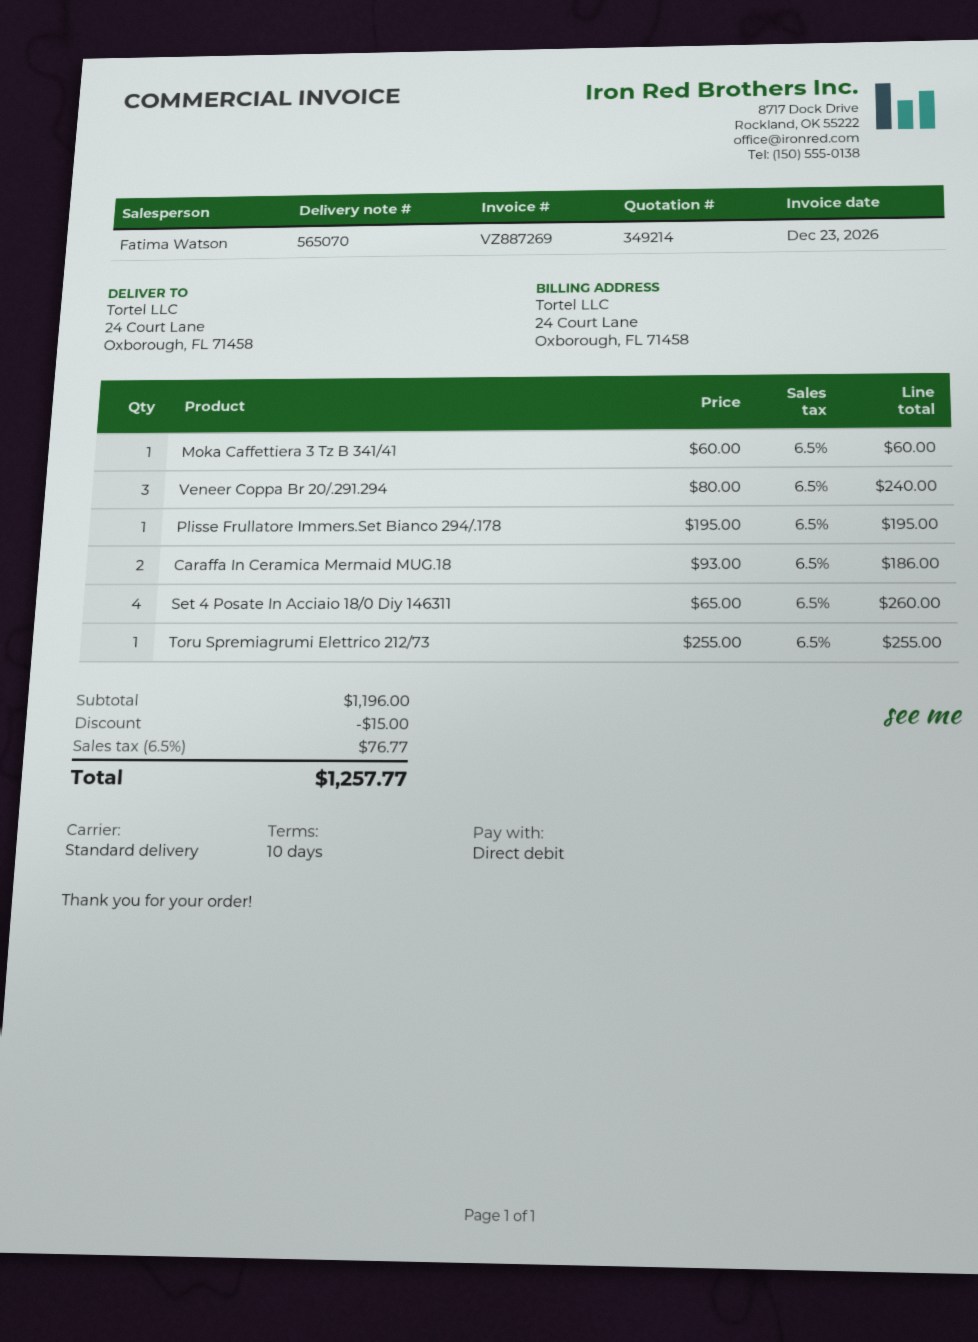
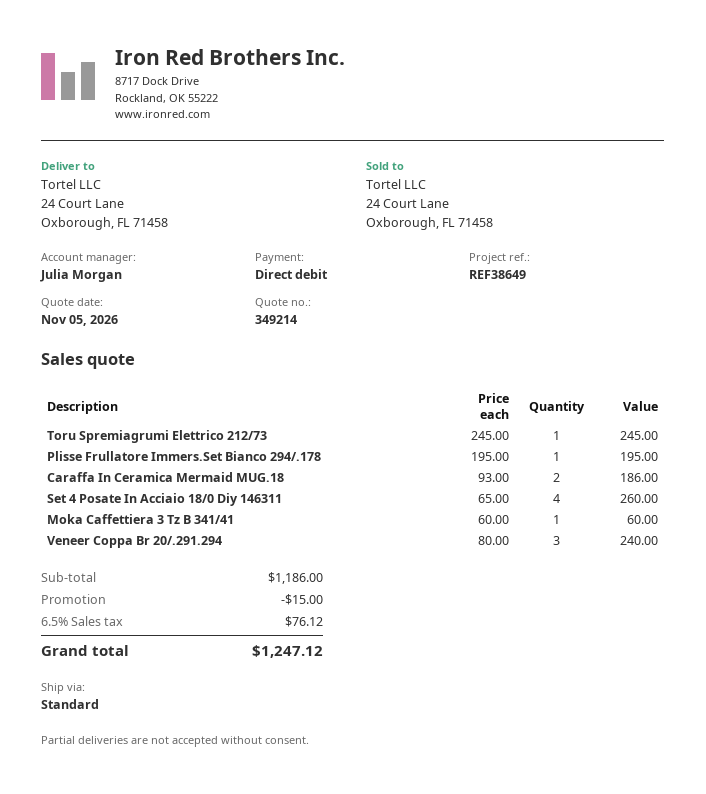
sales rep: Fatima Watson -> Julia Morgan
Toru Spremiagrumi Elettrico 212/73: 1 x 255.00 = 255.00 -> 1 x 245.00 = 245.00
subtotal: 1196.00 -> 1186.00
tax: 6.5% = 76.77 -> 6.5% = 76.12
total: 1257.77 -> 1247.12

